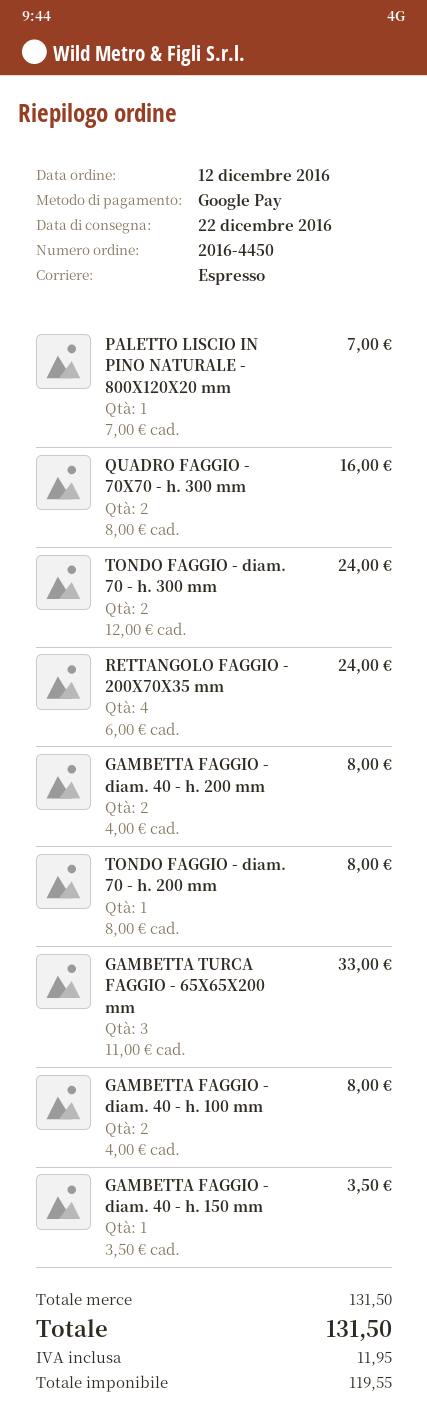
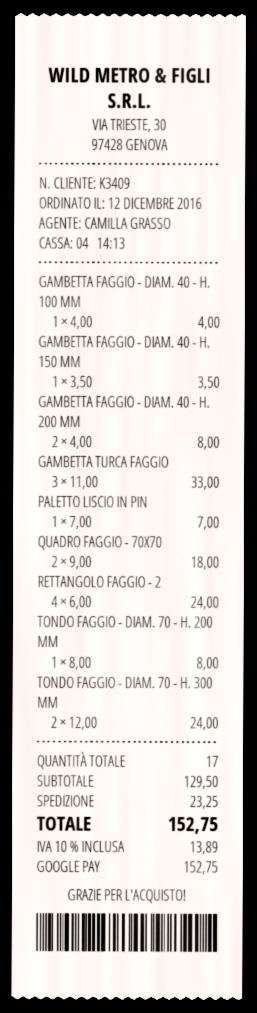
QUADRO FAGGIO - 70X70 - h. 300 mm: 2 x 8.00 = 16.00 -> 2 x 9.00 = 18.00
GAMBETTA FAGGIO - diam. 40 - h. 100 mm: 2 x 4.00 = 8.00 -> 1 x 4.00 = 4.00
subtotal: 131.50 -> 129.50
shipping: none -> 23.25
tax: 11.95 -> 13.89
total: 131.50 -> 152.75

